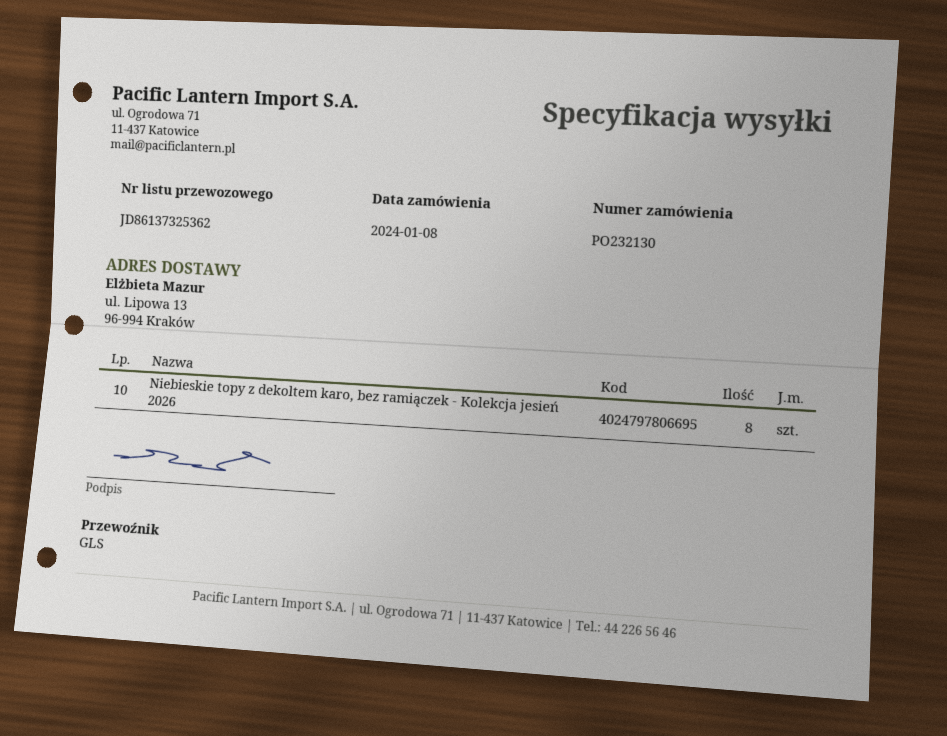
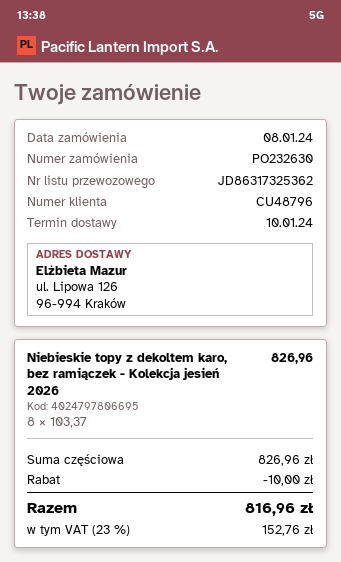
order number: PO232130 -> PO232630
tracking number: JD86137325362 -> JD86317325362
ship to: ul. Lipowa 13, 96-994 Kraków -> ul. Lipowa 126, 96-994 Kraków

